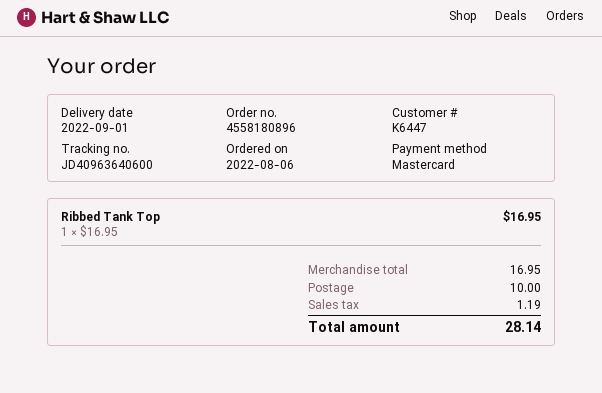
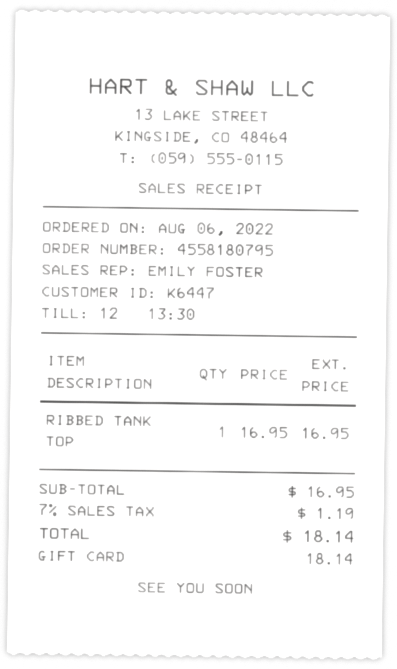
order number: 4558180896 -> 4558180795
payment method: Mastercard -> gift card
shipping: 10.00 -> none
total: 28.14 -> 18.14

